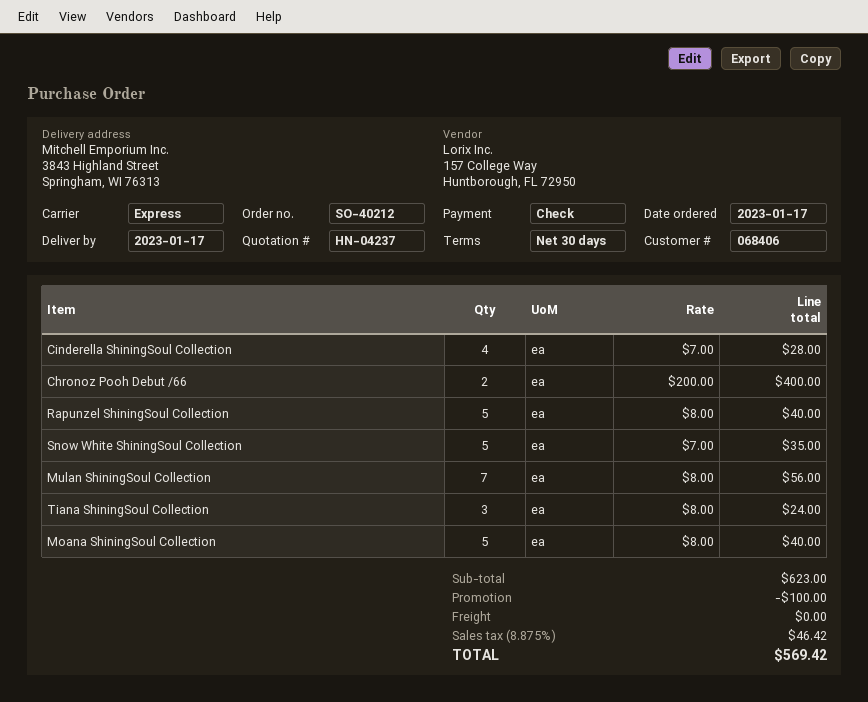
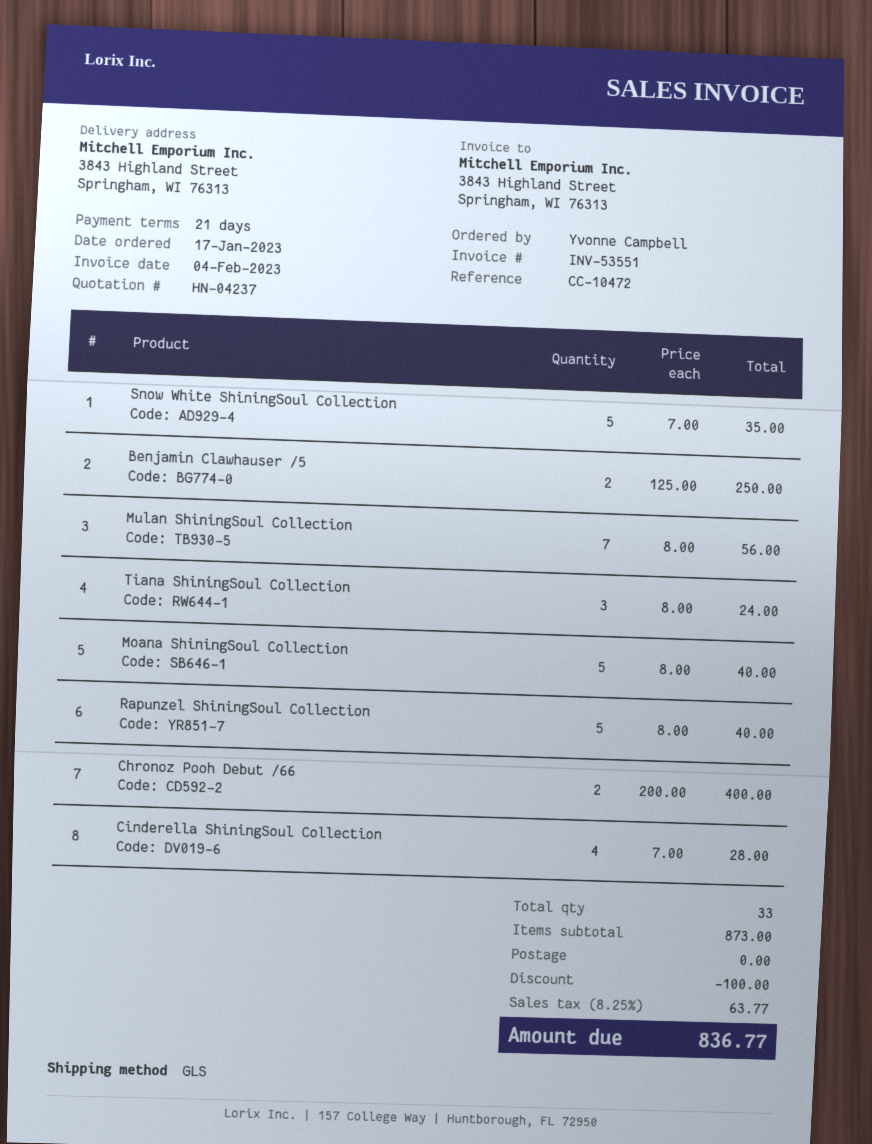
payment terms: 30 days -> 21 days
shipping method: express -> GLS
Benjamin Clawhauser /5: none -> 2 x 125.00 = 250.00
subtotal: 623.00 -> 873.00
tax: 8.875% = 46.42 -> 8.25% = 63.77
total: 569.42 -> 836.77

